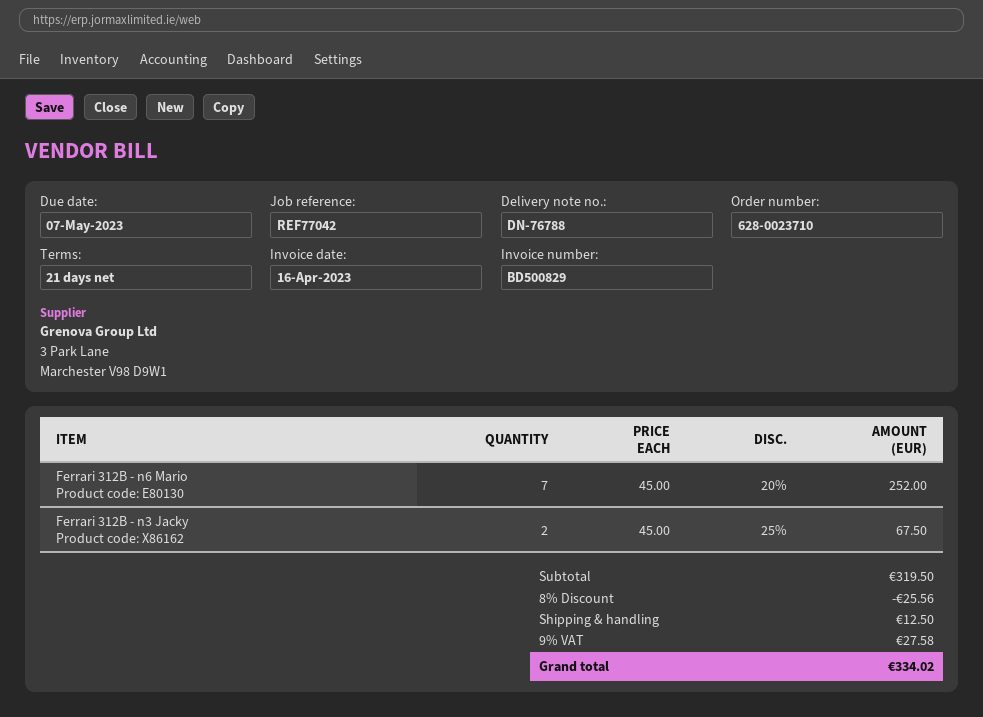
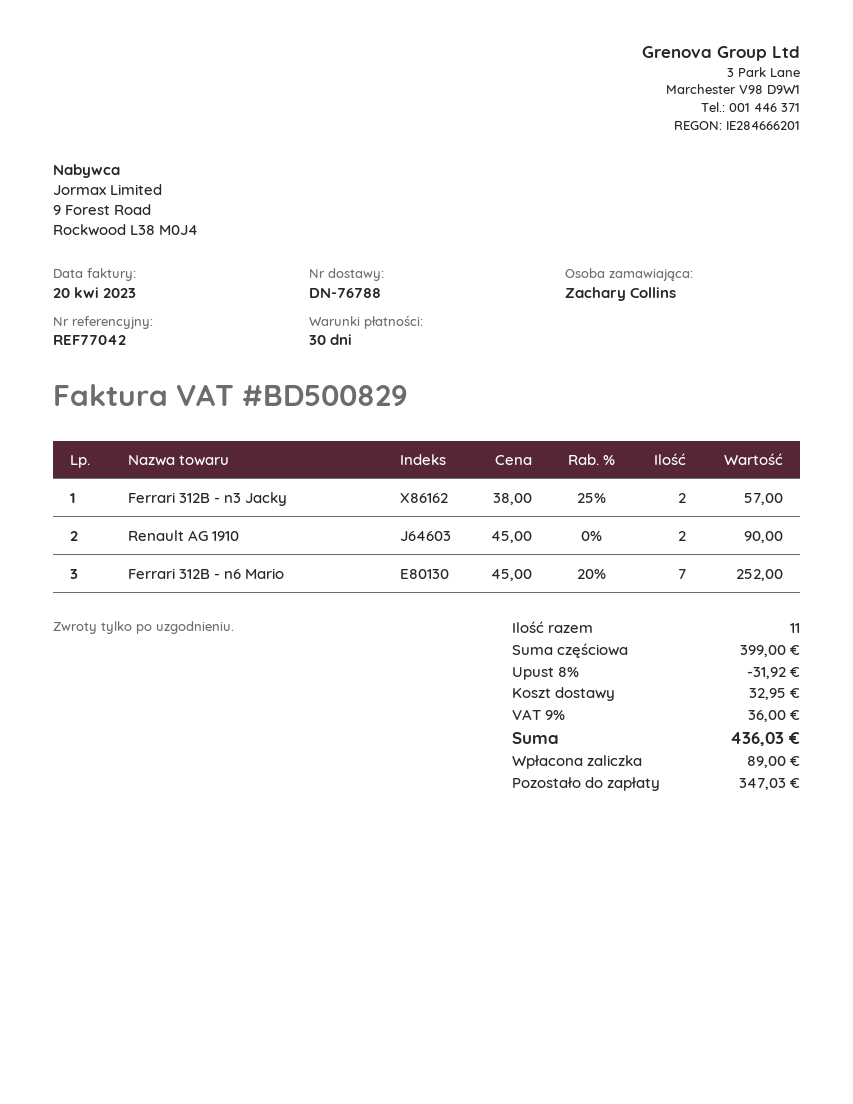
invoice date: 2023-04-16 -> 2023-04-20
payment terms: 21 days -> 30 days
Ferrari 312B - n3 Jacky: 2 x 45.00 - 25% = 67.50 -> 2 x 38.00 - 25% = 57.00
Renault AG 1910: none -> 2 x 45.00 = 90.00
subtotal: 319.50 -> 399.00
discount: 8% = 25.56 -> 8% = 31.92
shipping: 12.50 -> 32.95
tax: 9% = 27.58 -> 9% = 36.00
total: 334.02 -> 436.03

